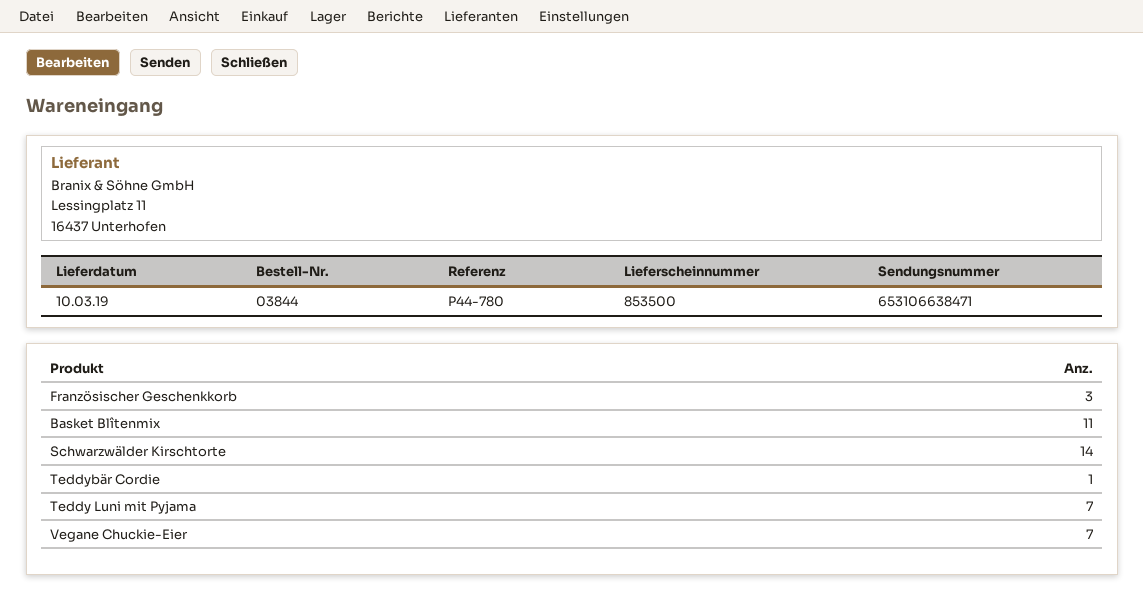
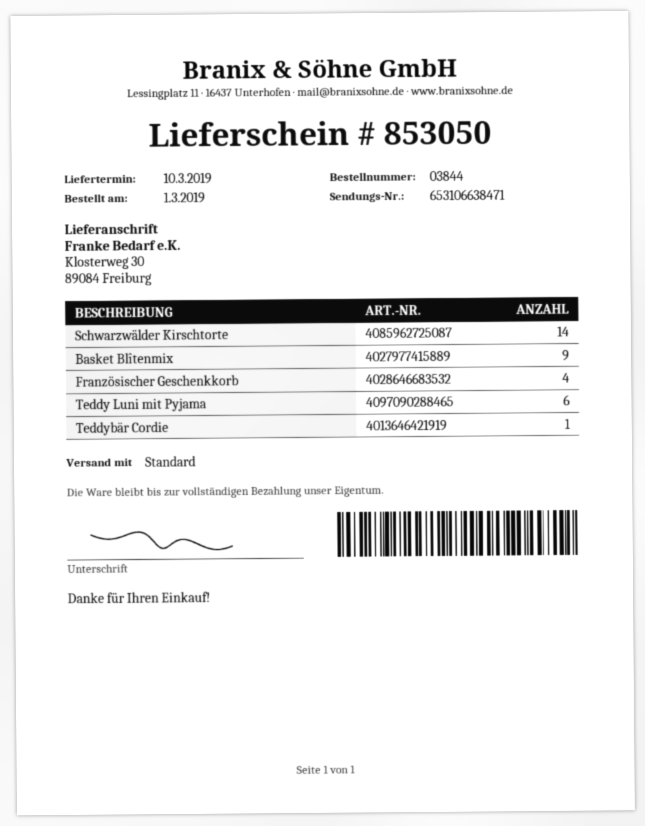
delivery note number: 853500 -> 853050
Französischer Geschenkkorb: 3 -> 4
Basket Blîtenmix: 11 -> 9
Teddy Luni mit Pyjama: 7 -> 6
Vegane Chuckie-Eier: 7 -> none

